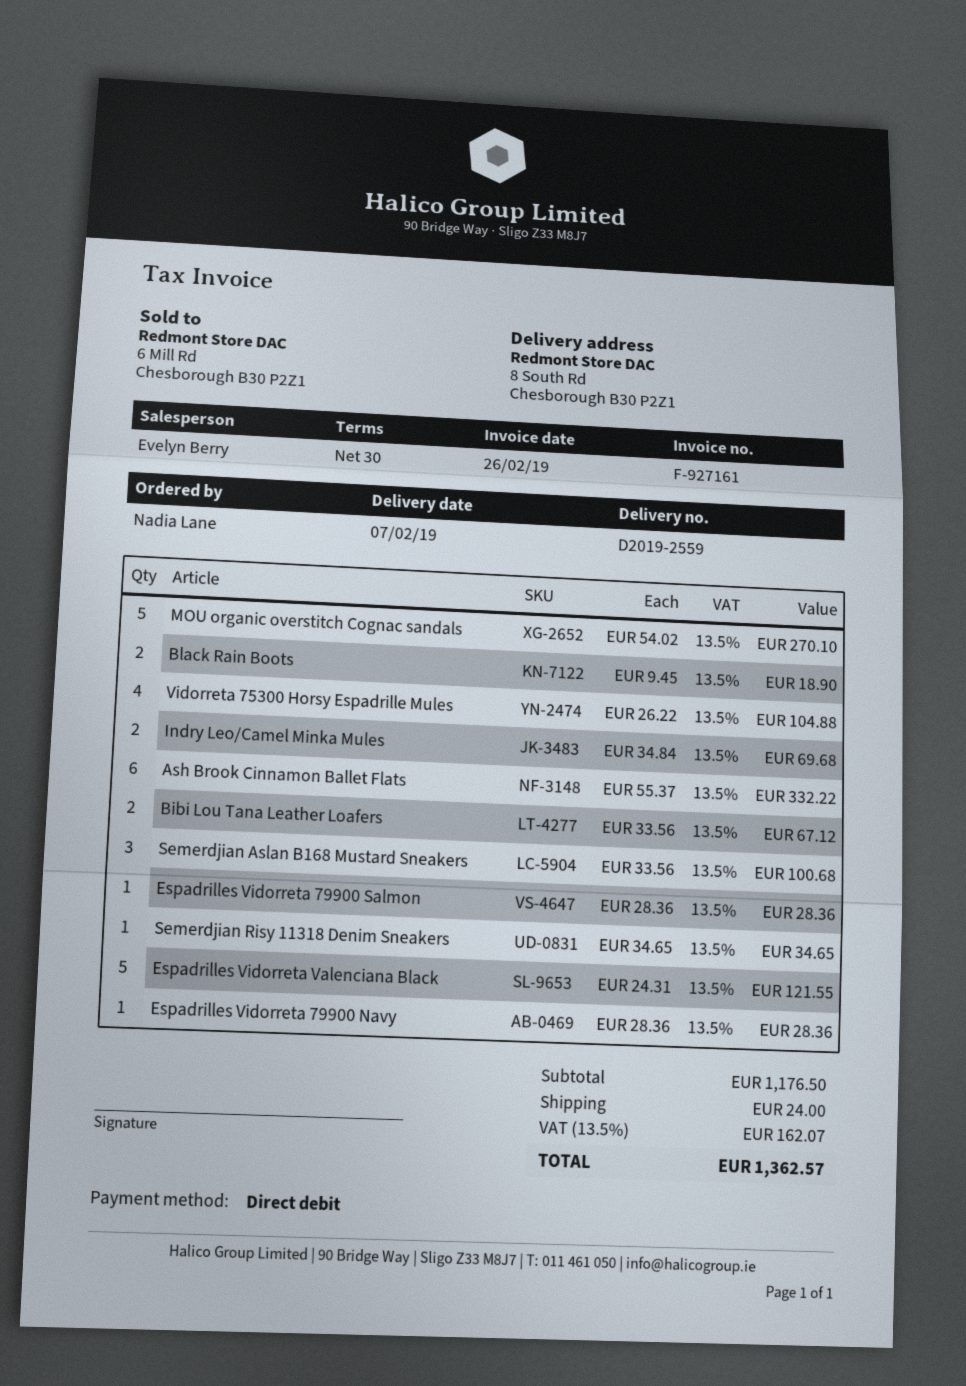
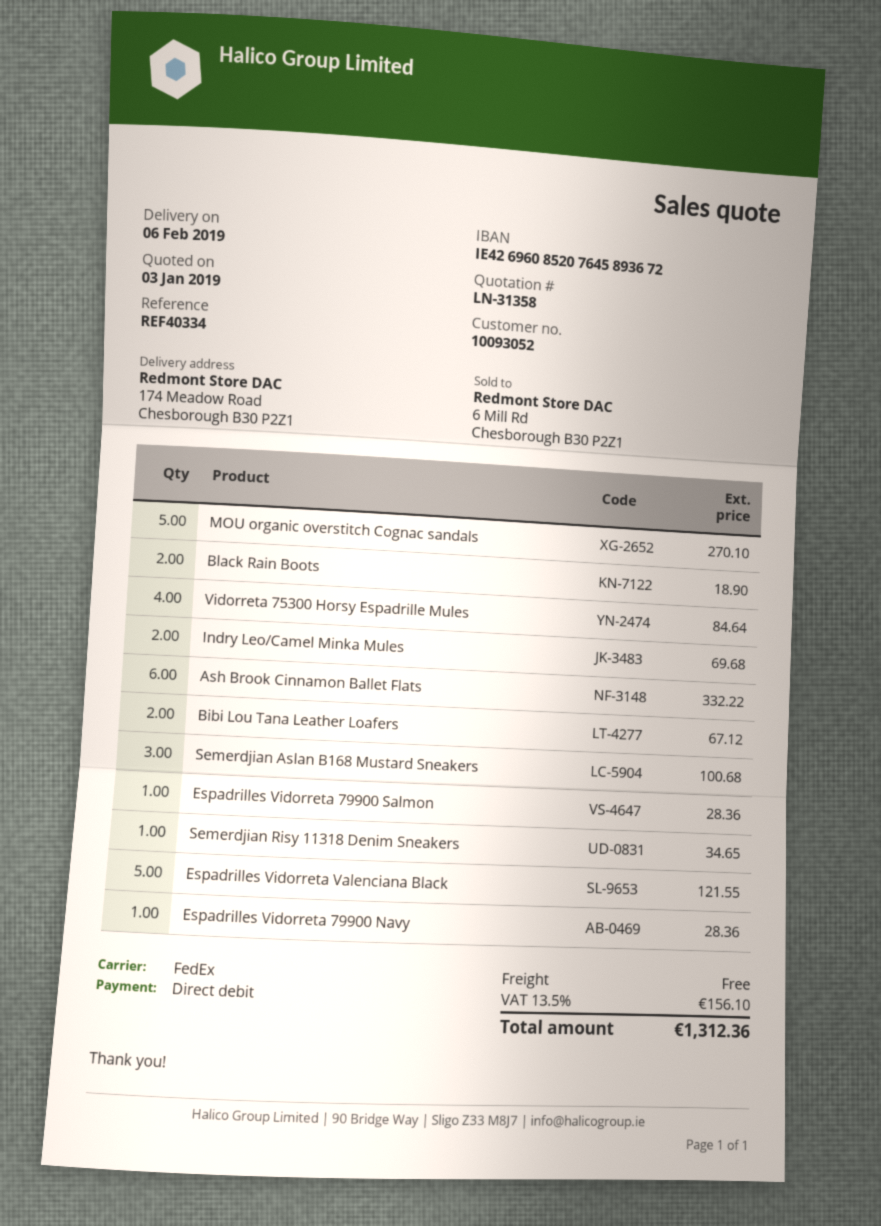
delivery date: 2019-02-07 -> 2019-02-06
ship to: 8 South Rd, Chesborough B30 P2Z1 -> 174 Meadow Road, Chesborough B30 P2Z1
Vidorreta 75300 Horsy Espadrille Mules: 4 for 104.88 -> 4 for 84.64
shipping: 24.00 -> 0.00
tax: 13.5% = 162.07 -> 13.5% = 156.10
total: 1362.57 -> 1312.36

